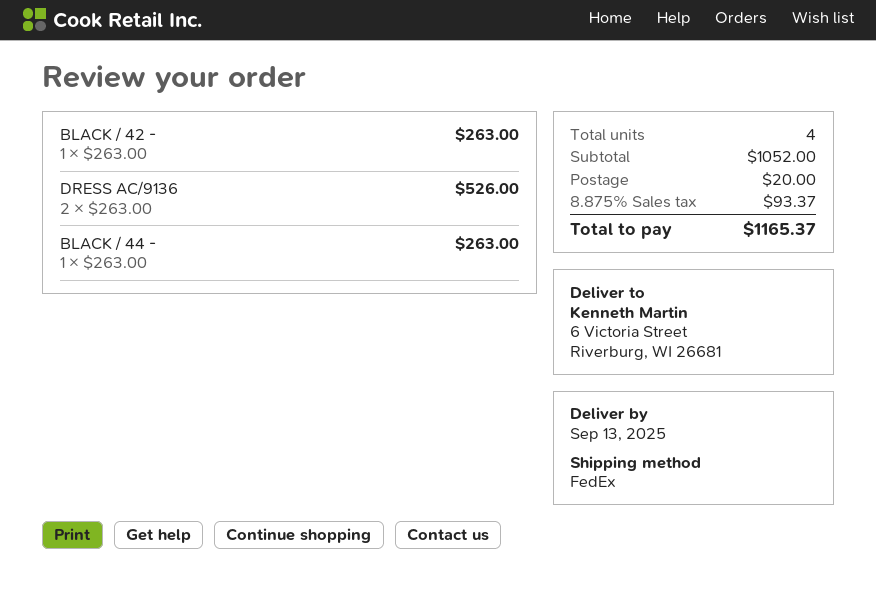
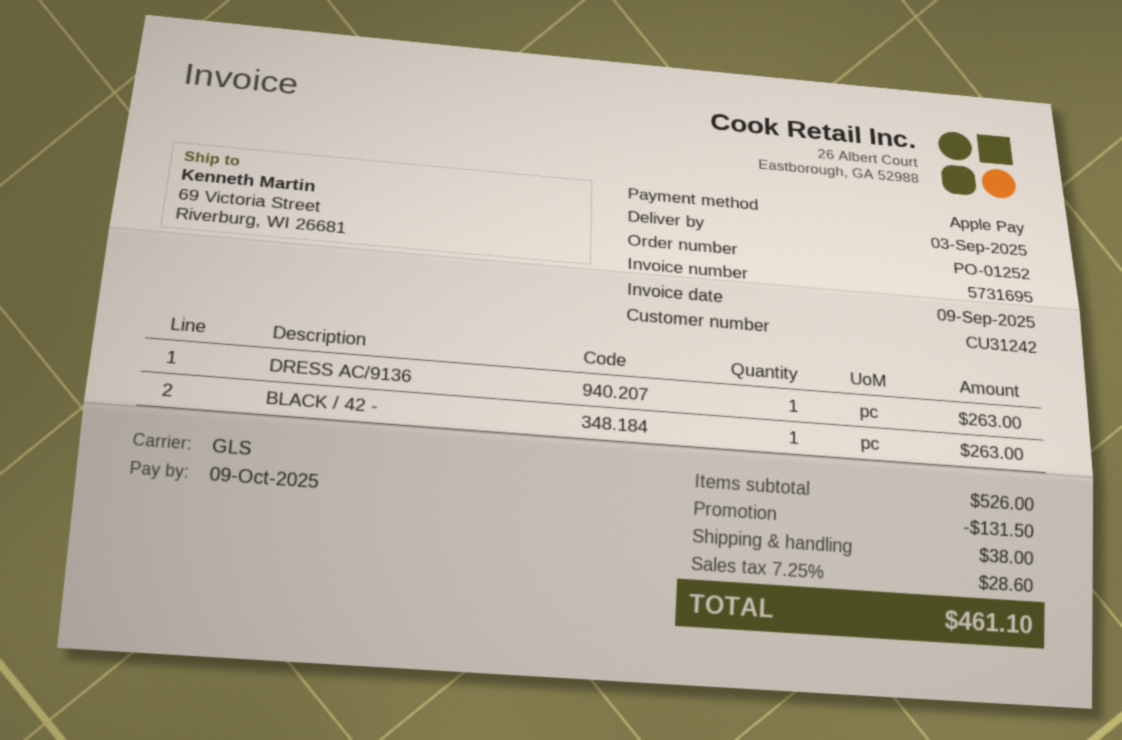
delivery date: 2025-09-13 -> 2025-09-03
shipping method: FedEx -> GLS
ship to: 6 Victoria Street, Riverburg, WI 26681 -> 69 Victoria Street, Riverburg, WI 26681
DRESS AC/9136: 2 for 526.00 -> 1 for 263.00
BLACK / 44 -: 1 for 263.00 -> none
subtotal: 1052.00 -> 526.00
discount: none -> 131.50
shipping: 20.00 -> 38.00
tax: 8.875% = 93.37 -> 7.25% = 28.60
total: 1165.37 -> 461.10

